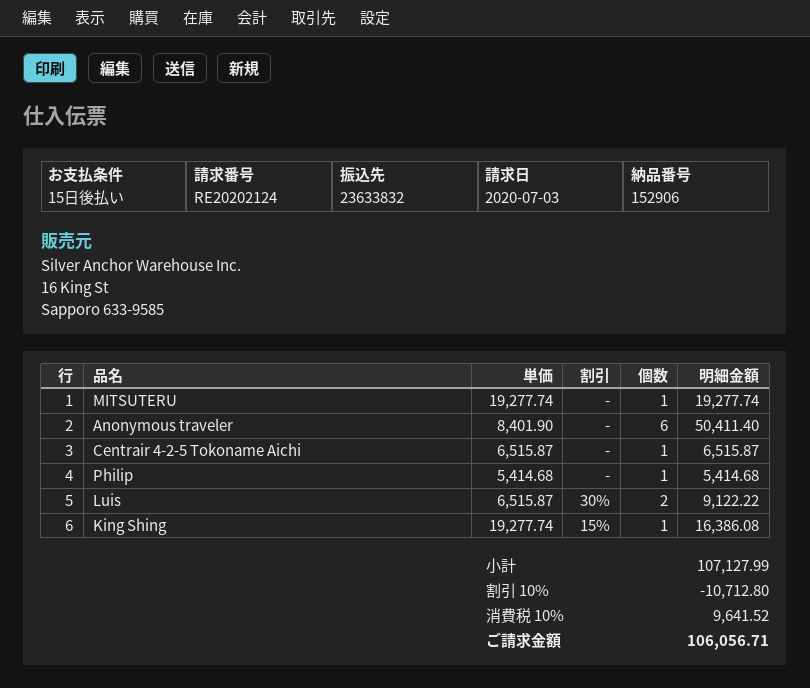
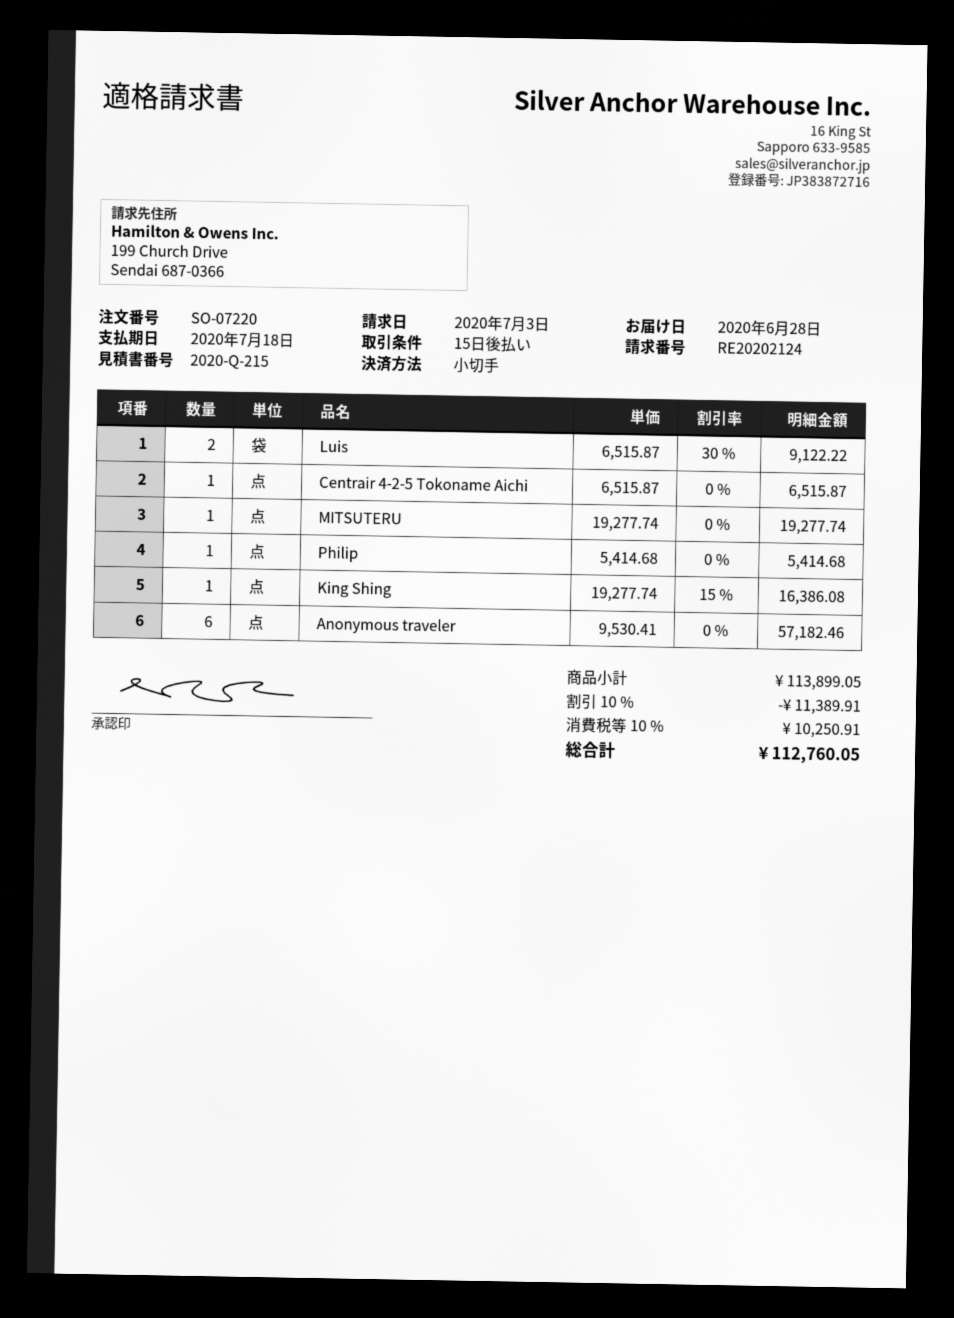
Anonymous traveler: 6 x 8401.90 = 50411.40 -> 6 x 9530.41 = 57182.46
subtotal: 107127.99 -> 113899.05
discount: 10% = 10712.80 -> 10% = 11389.91
tax: 10% = 9641.52 -> 10% = 10250.91
total: 106056.71 -> 112760.05

